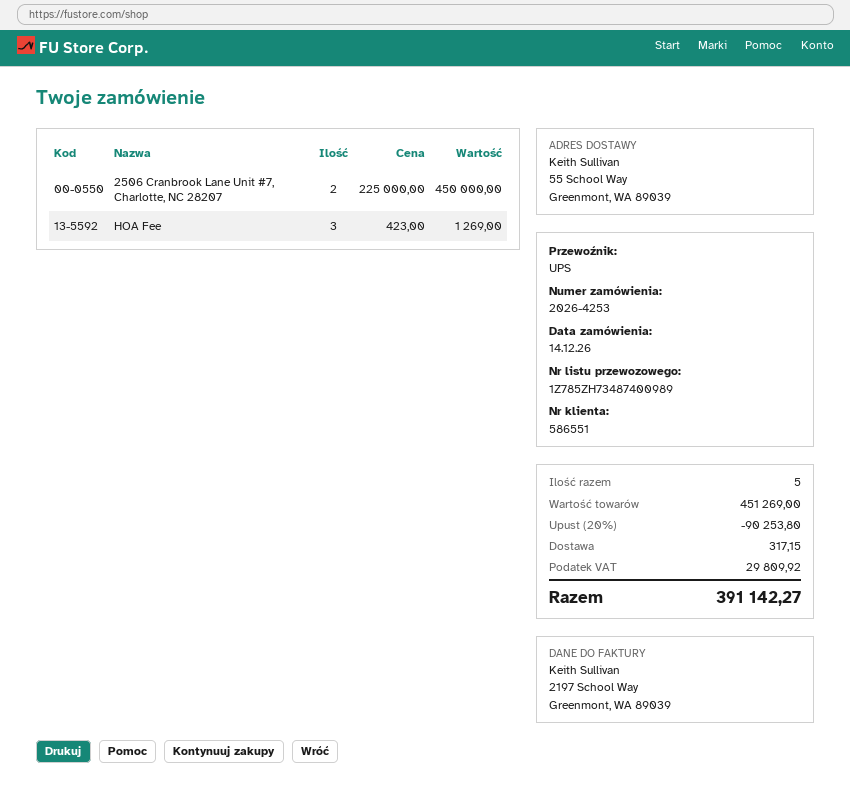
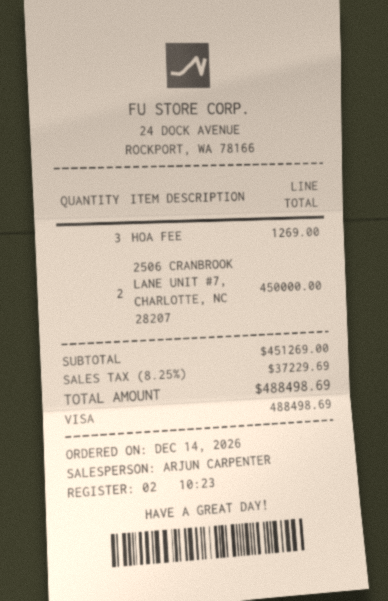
discount: 20% = 90253.80 -> none
shipping: 317.15 -> none
tax: 29809.92 -> 37229.69
total: 391142.27 -> 488498.69

